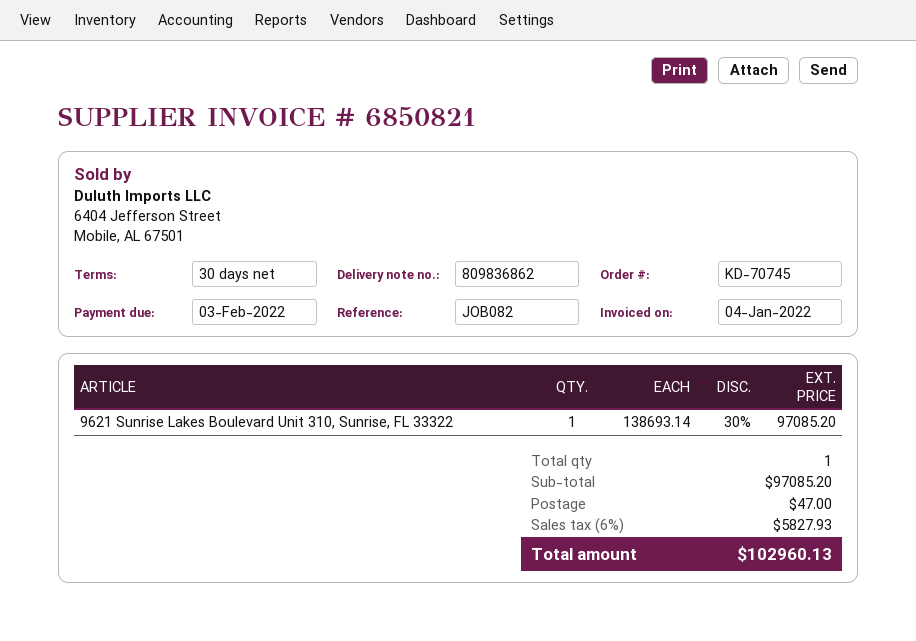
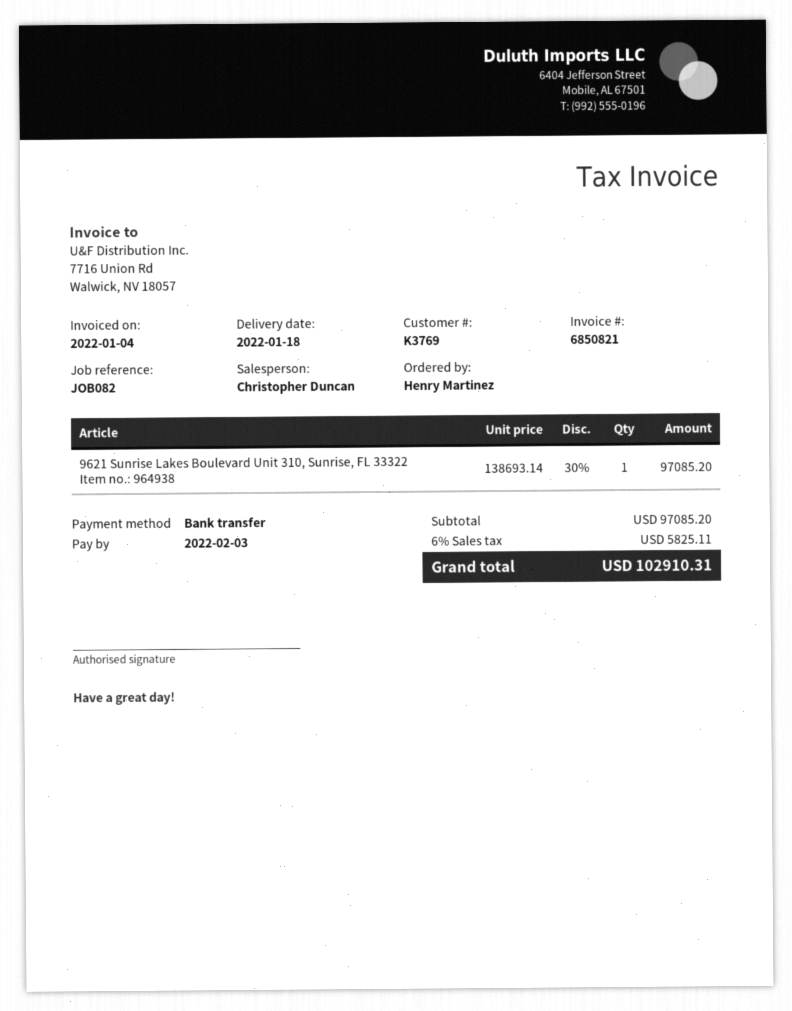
shipping: 47.00 -> none
tax: 6% = 5827.93 -> 6% = 5825.11
total: 102960.13 -> 102910.31

